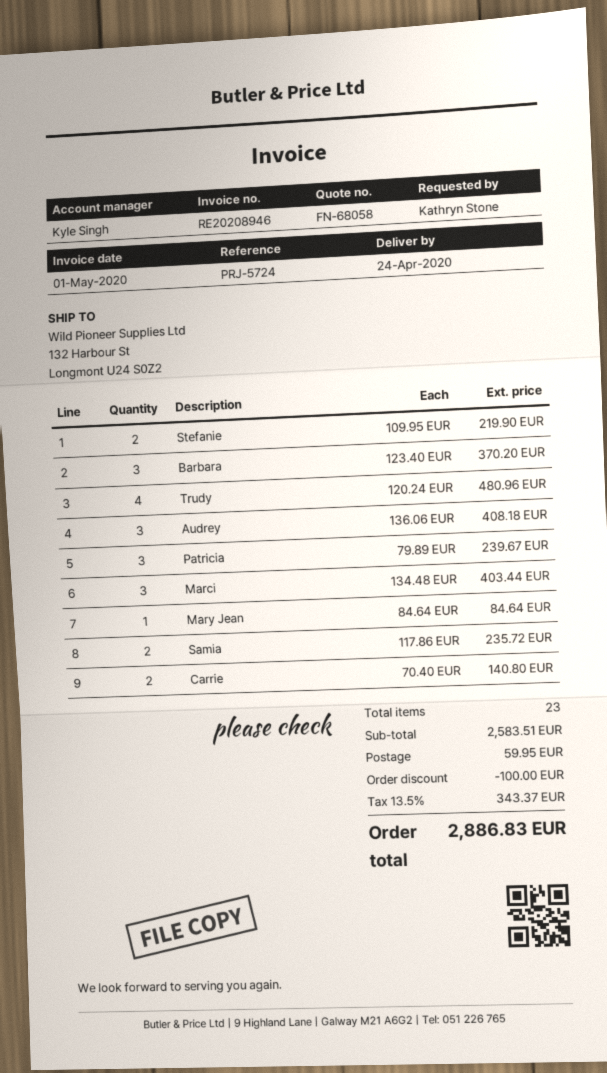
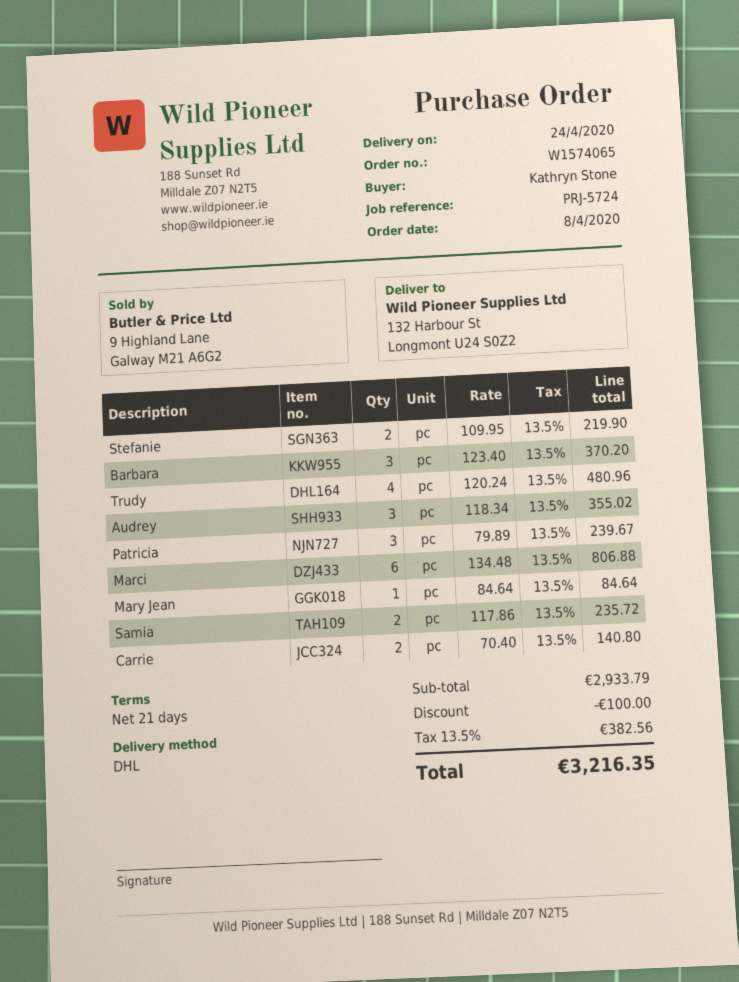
Audrey: 3 x 136.06 = 408.18 -> 3 x 118.34 = 355.02
Marci: 3 x 134.48 = 403.44 -> 6 x 134.48 = 806.88
subtotal: 2583.51 -> 2933.79
shipping: 59.95 -> none
tax: 13.5% = 343.37 -> 13.5% = 382.56
total: 2886.83 -> 3216.35

